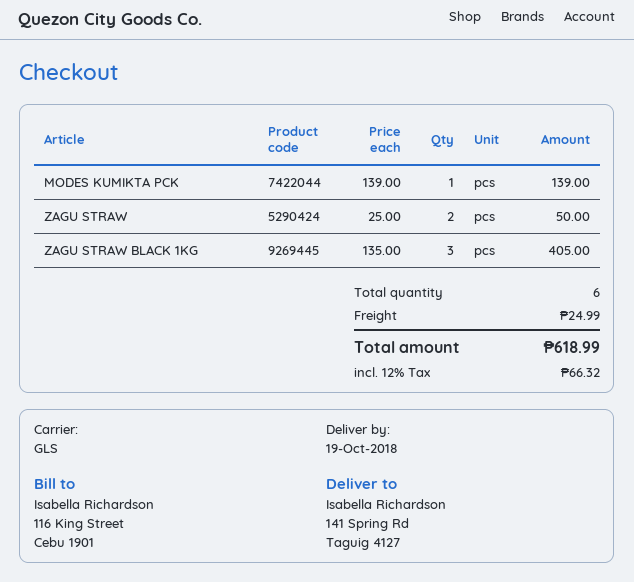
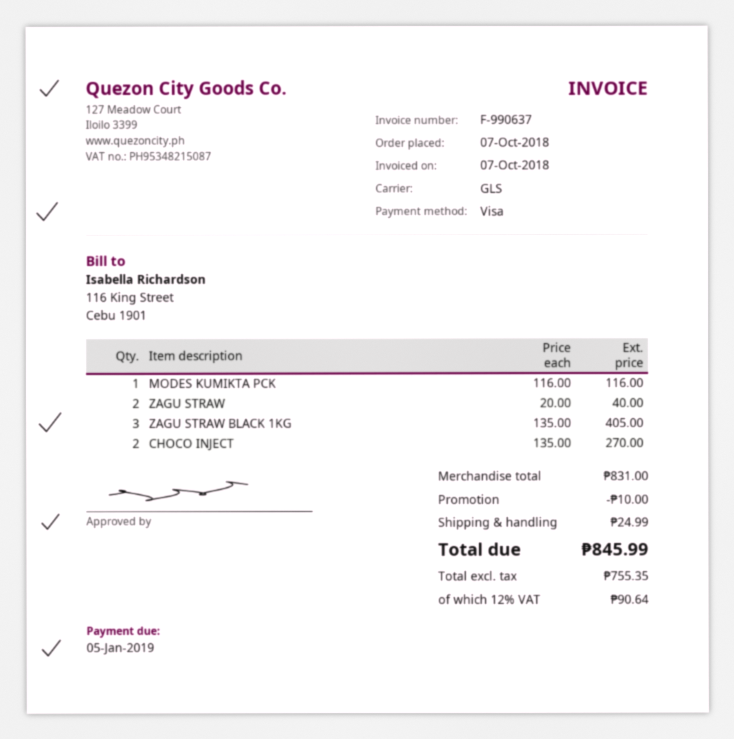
MODES KUMIKTA PCK: 1 x 139.00 = 139.00 -> 1 x 116.00 = 116.00
ZAGU STRAW: 2 x 25.00 = 50.00 -> 2 x 20.00 = 40.00
CHOCO INJECT: none -> 2 x 135.00 = 270.00
discount: none -> 10.00
tax: 12% = 66.32 -> 12% = 90.64
total: 618.99 -> 845.99

